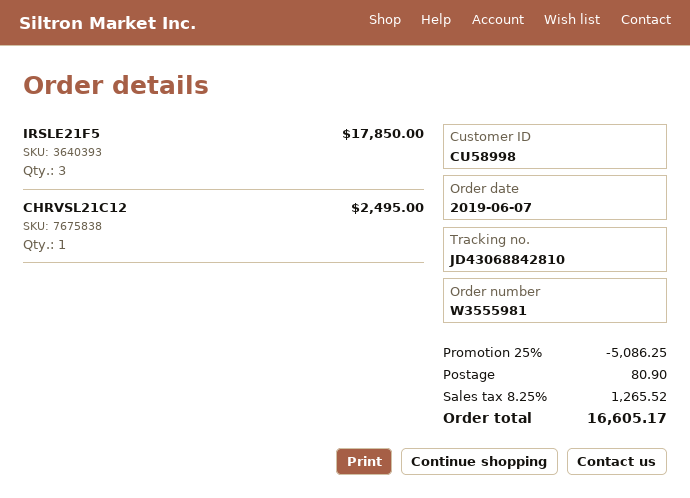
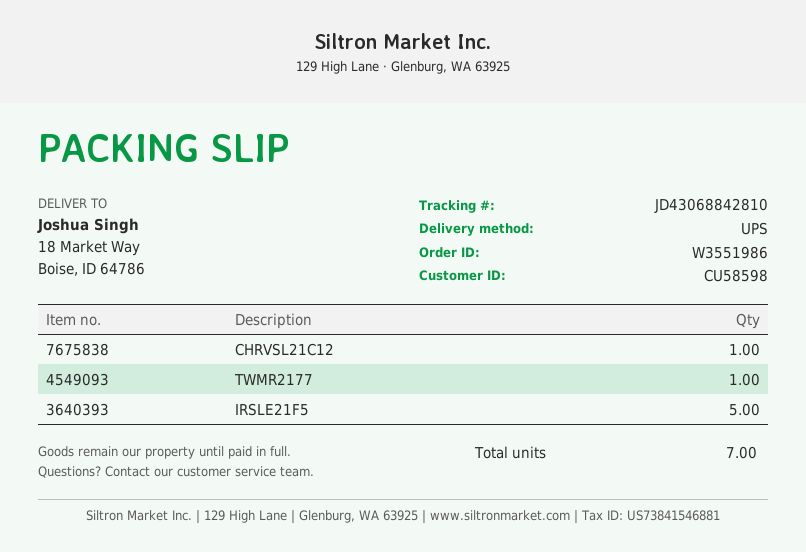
order number: W3555981 -> W3551986
customer number: CU58998 -> CU58598
IRSLE21F5: 3 -> 5
TWMR2177: none -> 1

